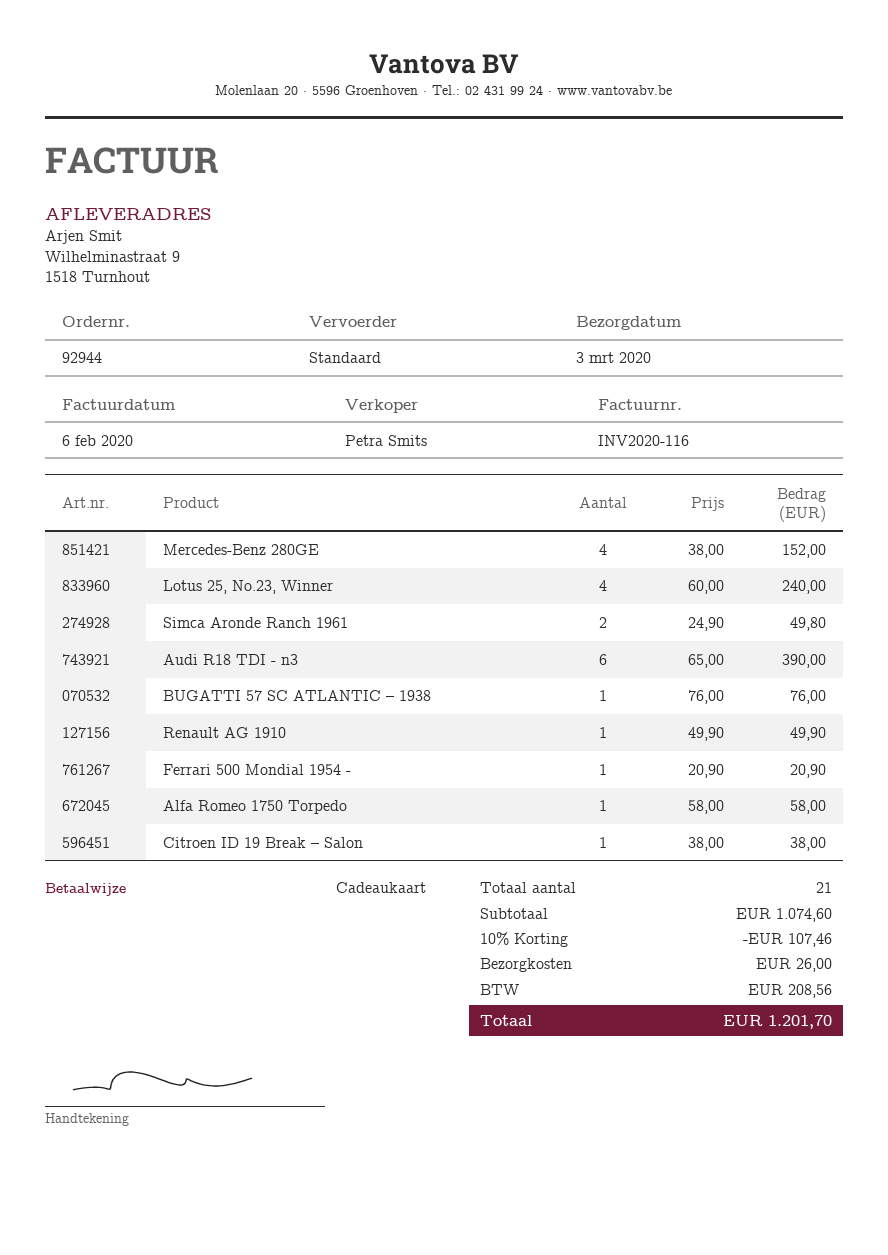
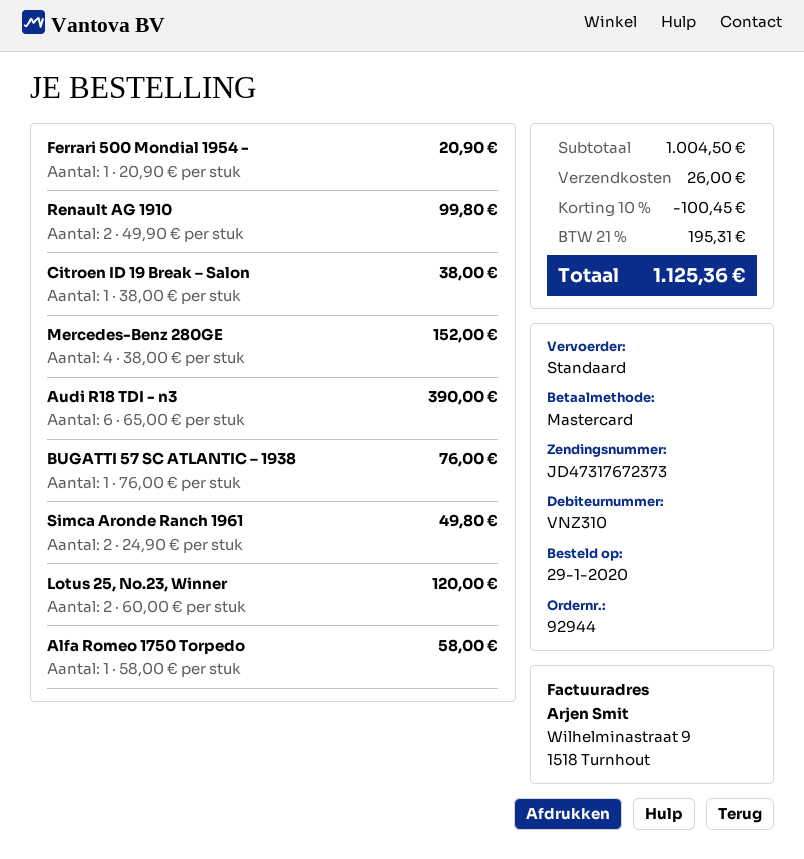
payment method: gift card -> Mastercard
Lotus 25, No.23, Winner: 4 x 60.00 = 240.00 -> 2 x 60.00 = 120.00
Renault AG 1910: 1 x 49.90 = 49.90 -> 2 x 49.90 = 99.80
subtotal: 1074.60 -> 1004.50
discount: 10% = 107.46 -> 10% = 100.45
tax: 208.56 -> 195.31
total: 1201.70 -> 1125.36

